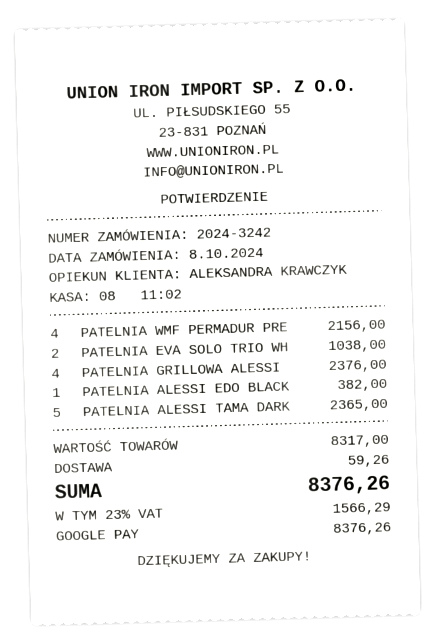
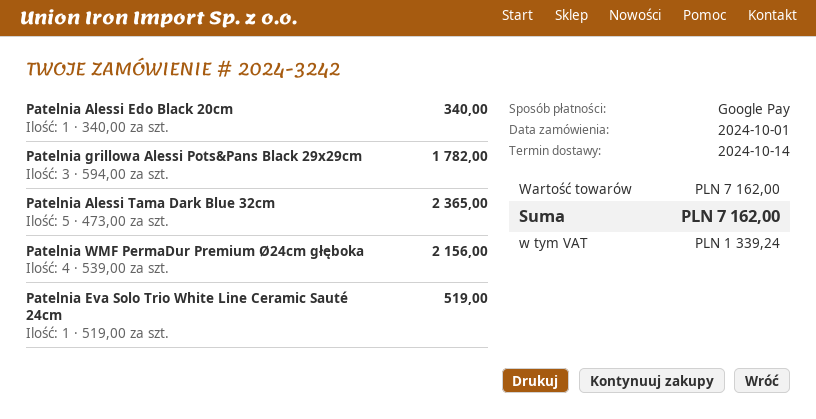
order date: 2024-10-08 -> 2024-10-01
PATELNIA EVA SOLO TRIO WH: 2 for 1038.00 -> 1 for 519.00
PATELNIA GRILLOWA ALESSI: 4 for 2376.00 -> 3 for 1782.00
PATELNIA ALESSI EDO BLACK: 1 for 382.00 -> 1 for 340.00
subtotal: 8317.00 -> 7162.00
shipping: 59.26 -> none
tax: 1566.29 -> 1339.24
total: 8376.26 -> 7162.00

